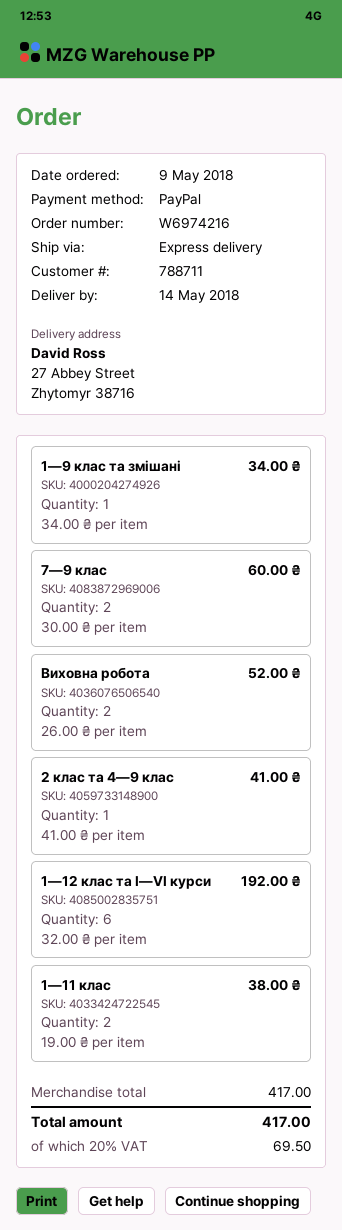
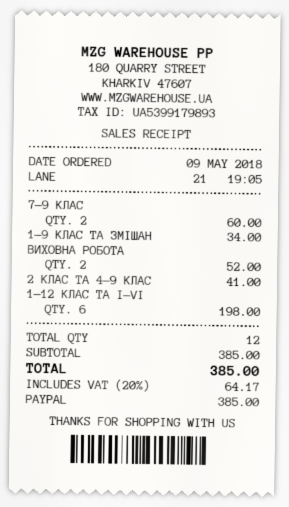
1—12 клас та I—VI курси: 6 for 192.00 -> 6 for 198.00
1—11 клас: 2 for 38.00 -> none
subtotal: 417.00 -> 385.00
tax: 20% = 69.50 -> 20% = 64.17
total: 417.00 -> 385.00

